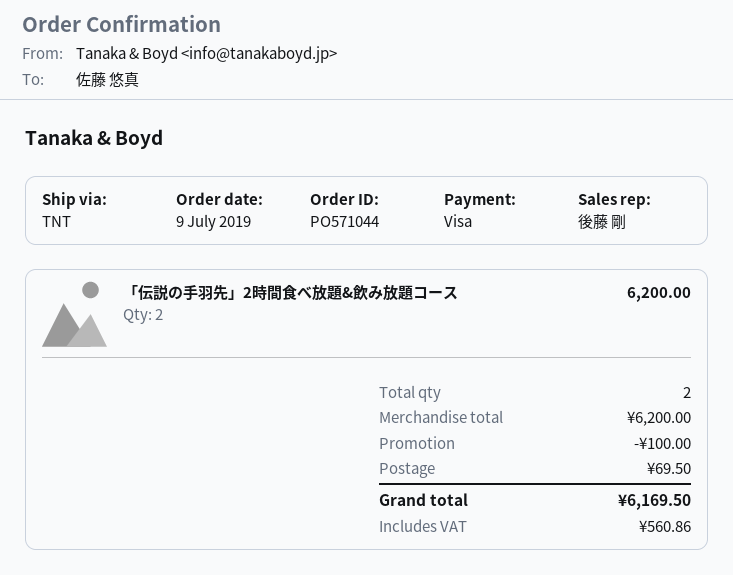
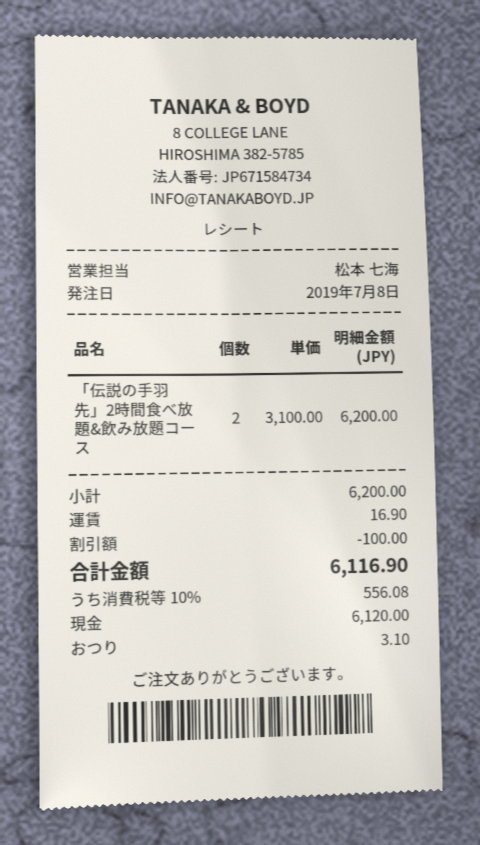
order date: 2019-07-09 -> 2019-07-08
sales rep: 後藤 剛 -> 松本 七海
payment method: Visa -> cash
shipping: 69.50 -> 16.90
tax: 560.86 -> 556.08
total: 6169.50 -> 6116.90

